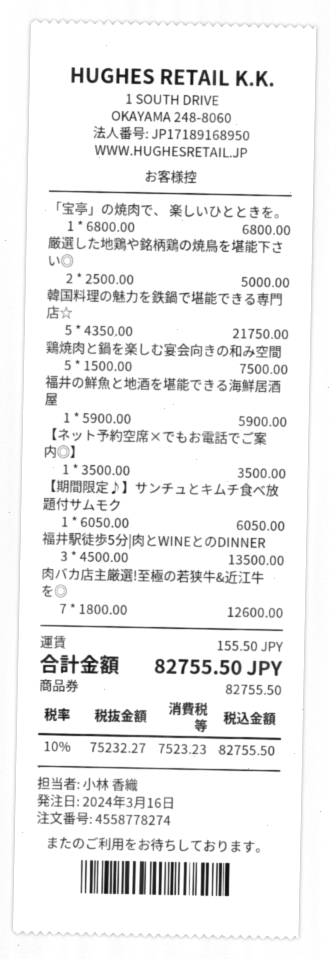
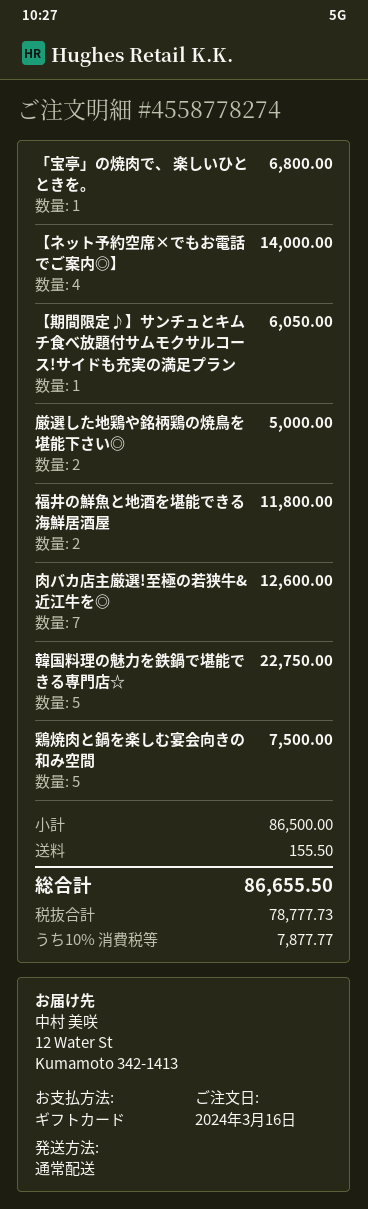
韓国料理の魅力を鉄鍋で堪能できる専門店☆: 5 for 21750.00 -> 5 for 22750.00
福井の鮮魚と地酒を堪能できる海鮮居酒屋: 1 for 5900.00 -> 2 for 11800.00
【ネット予約空席×でもお電話でご案内◎】: 1 for 3500.00 -> 4 for 14000.00
福井駅徒歩5分|肉とWINEとのDINNER: 3 for 13500.00 -> none
net: 75232.27 -> 78777.73
tax: 10% = 7523.23 -> 10% = 7877.77
total: 82755.50 -> 86655.50

